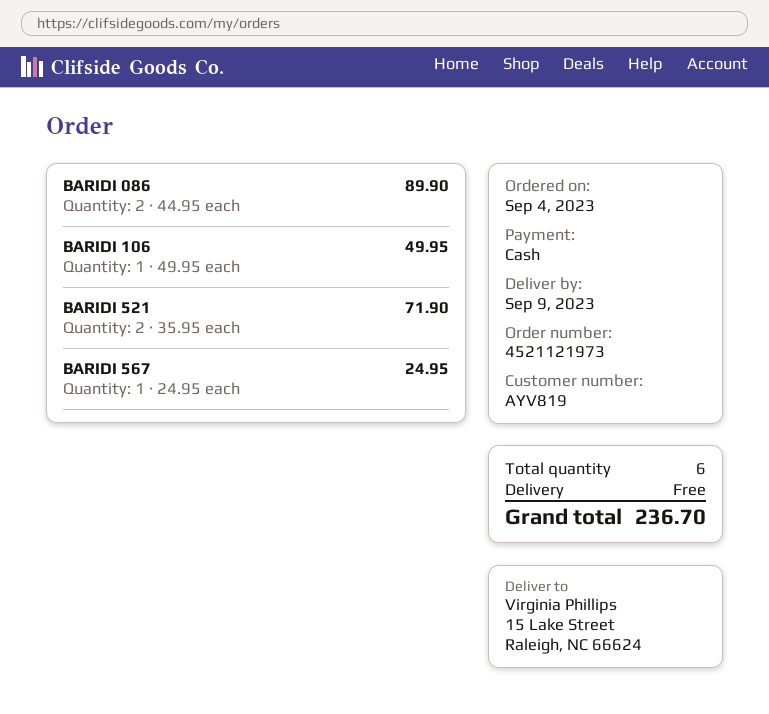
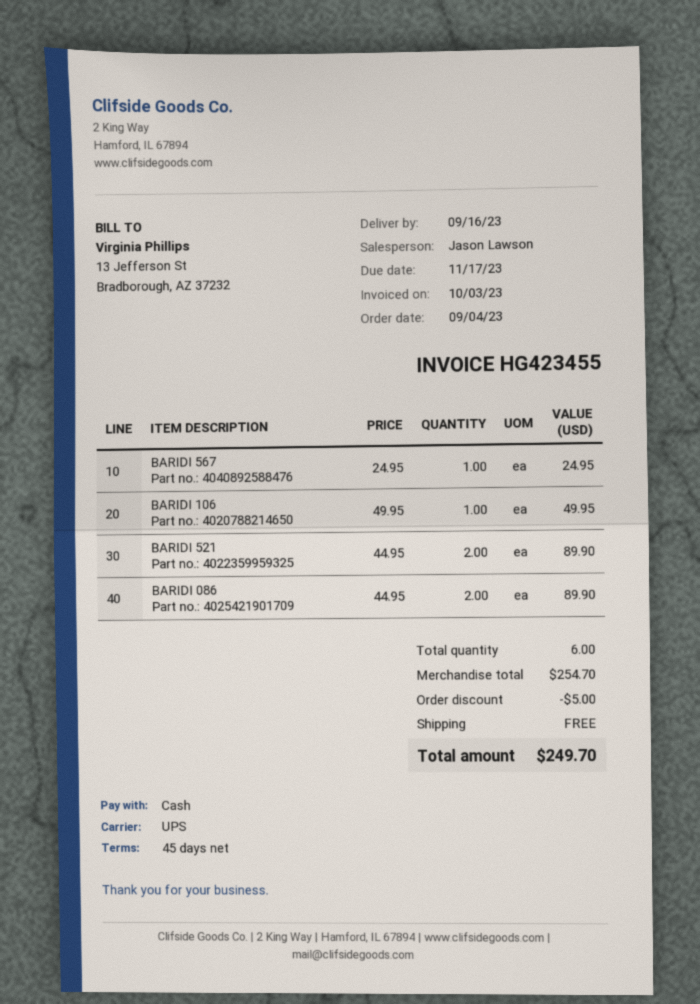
delivery date: 2023-09-09 -> 2023-09-16
BARIDI 521: 2 x 35.95 = 71.90 -> 2 x 44.95 = 89.90
discount: none -> 5.00
total: 236.70 -> 249.70

